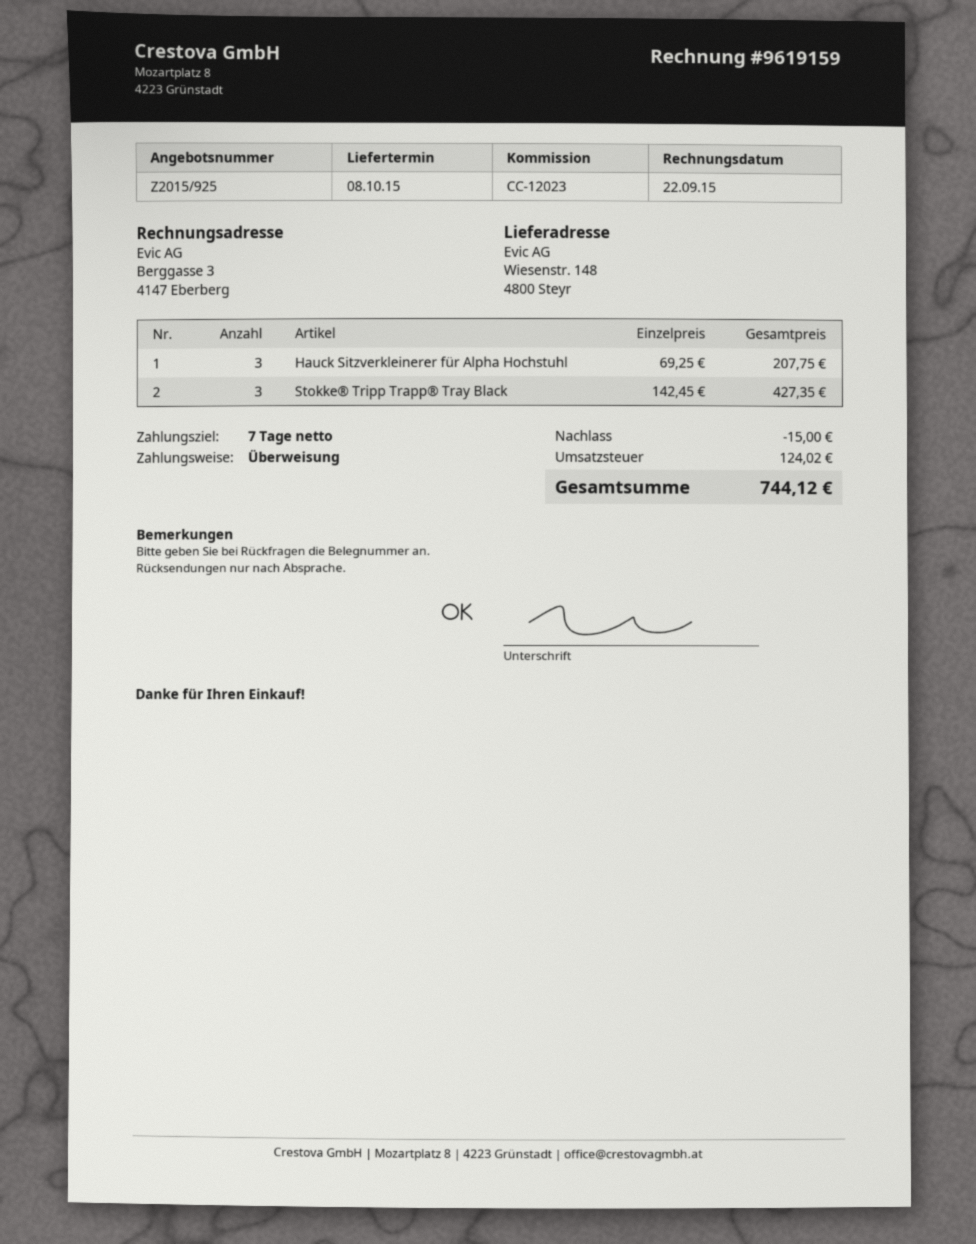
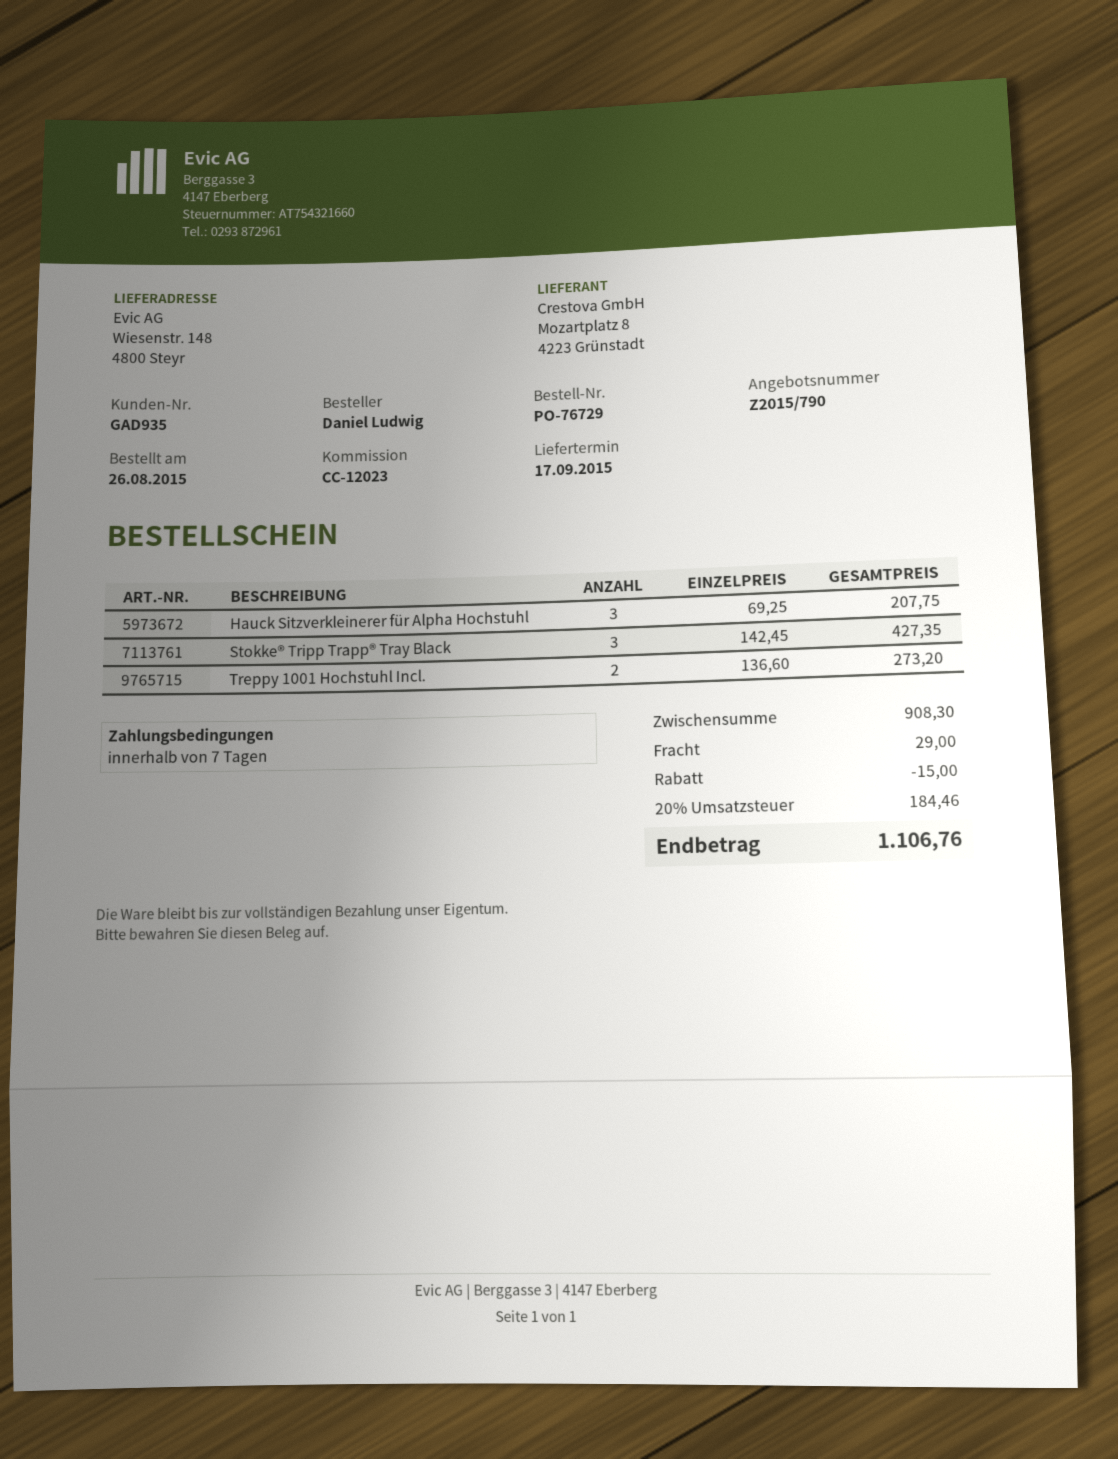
quote number: Z2015/925 -> Z2015/790
delivery date: 2015-10-08 -> 2015-09-17
Treppy 1001 Hochstuhl Incl.: none -> 2 x 136.60 = 273.20
shipping: none -> 29.00
tax: 124.02 -> 184.46
total: 744.12 -> 1106.76

